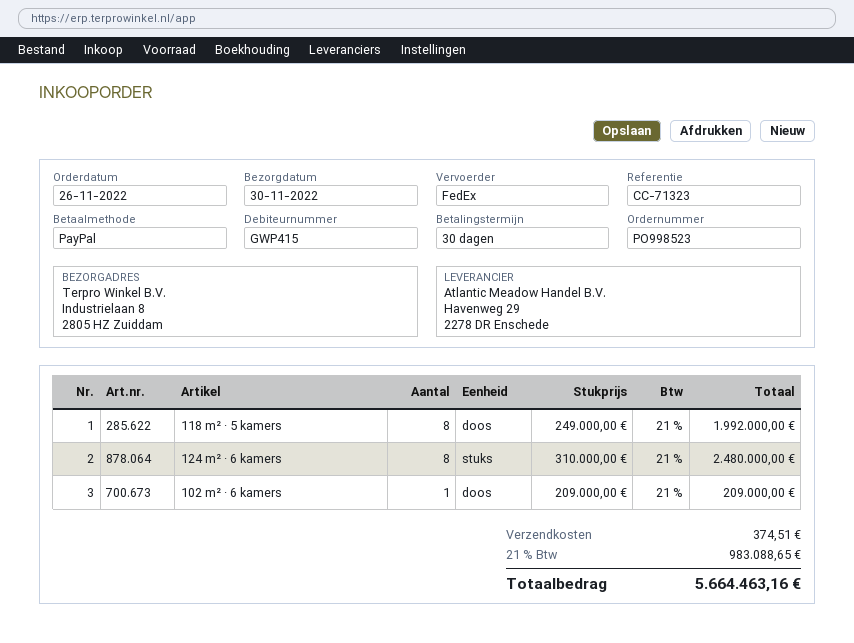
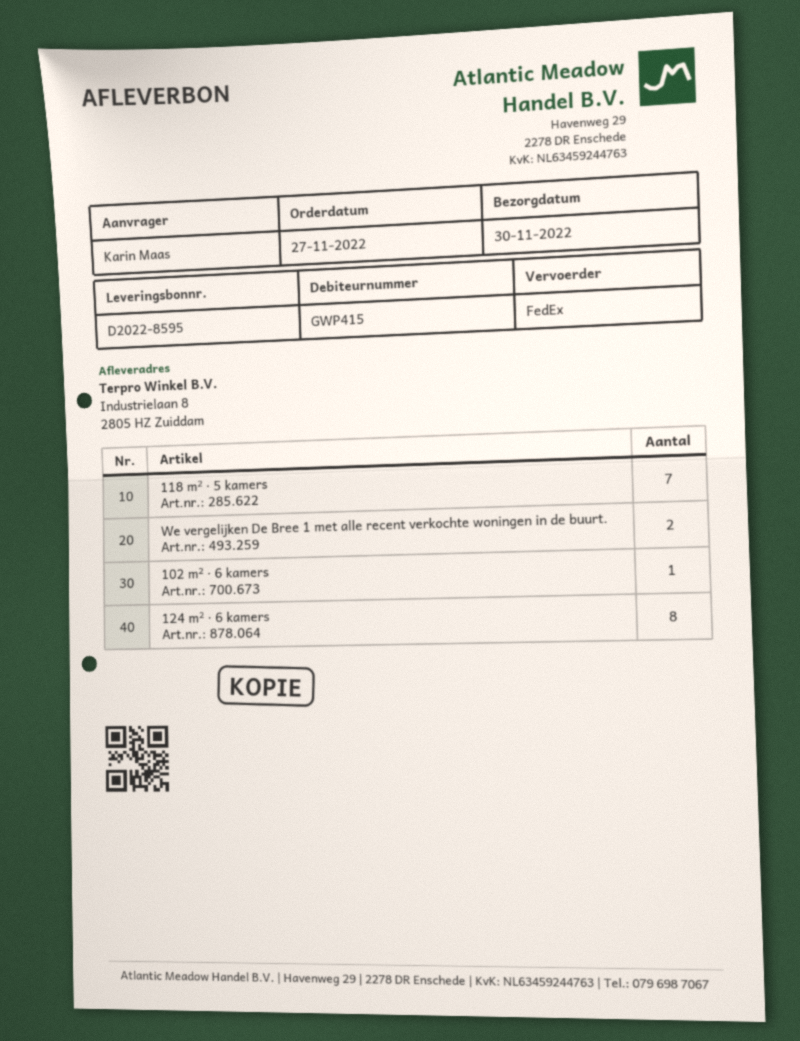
order date: 2022-11-26 -> 2022-11-27
118 m² · 5 kamers: 8 -> 7
We vergelijken De Bree 1 met alle recent verkochte woningen in de buurt.: none -> 2

